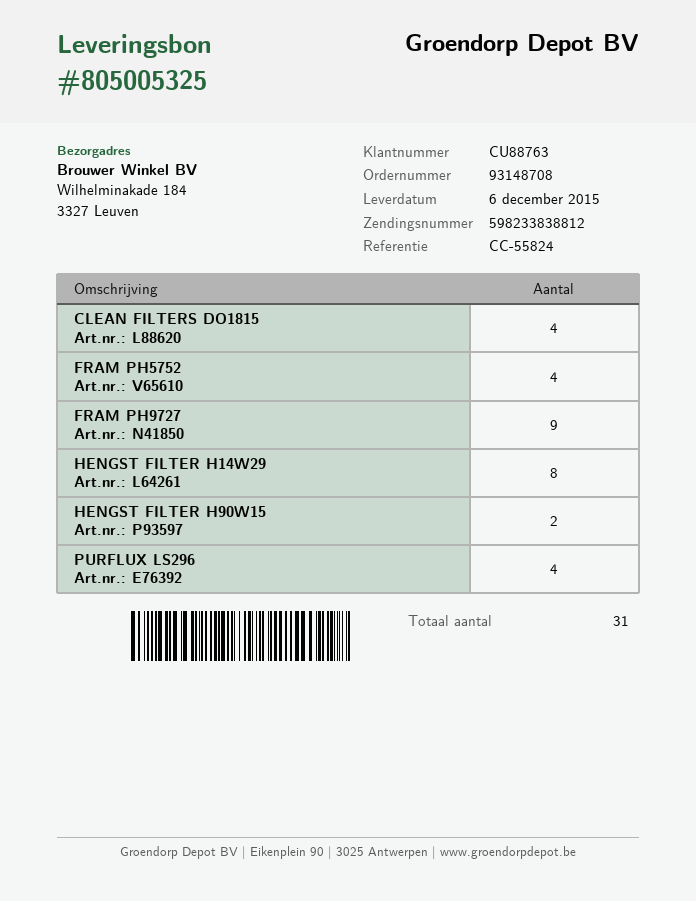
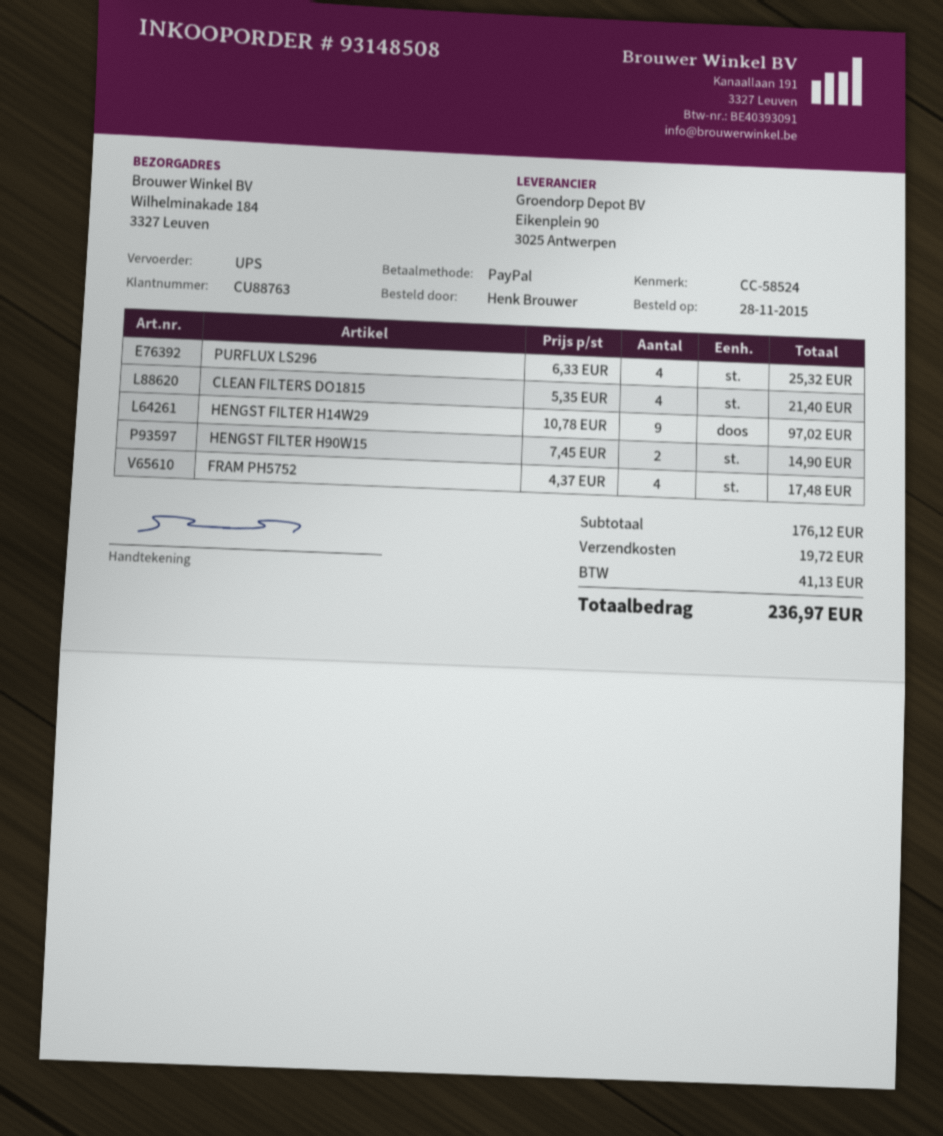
order number: 93148708 -> 93148508
reference: CC-55824 -> CC-58524
FRAM PH9727: 9 -> none
HENGST FILTER H14W29: 8 -> 9

